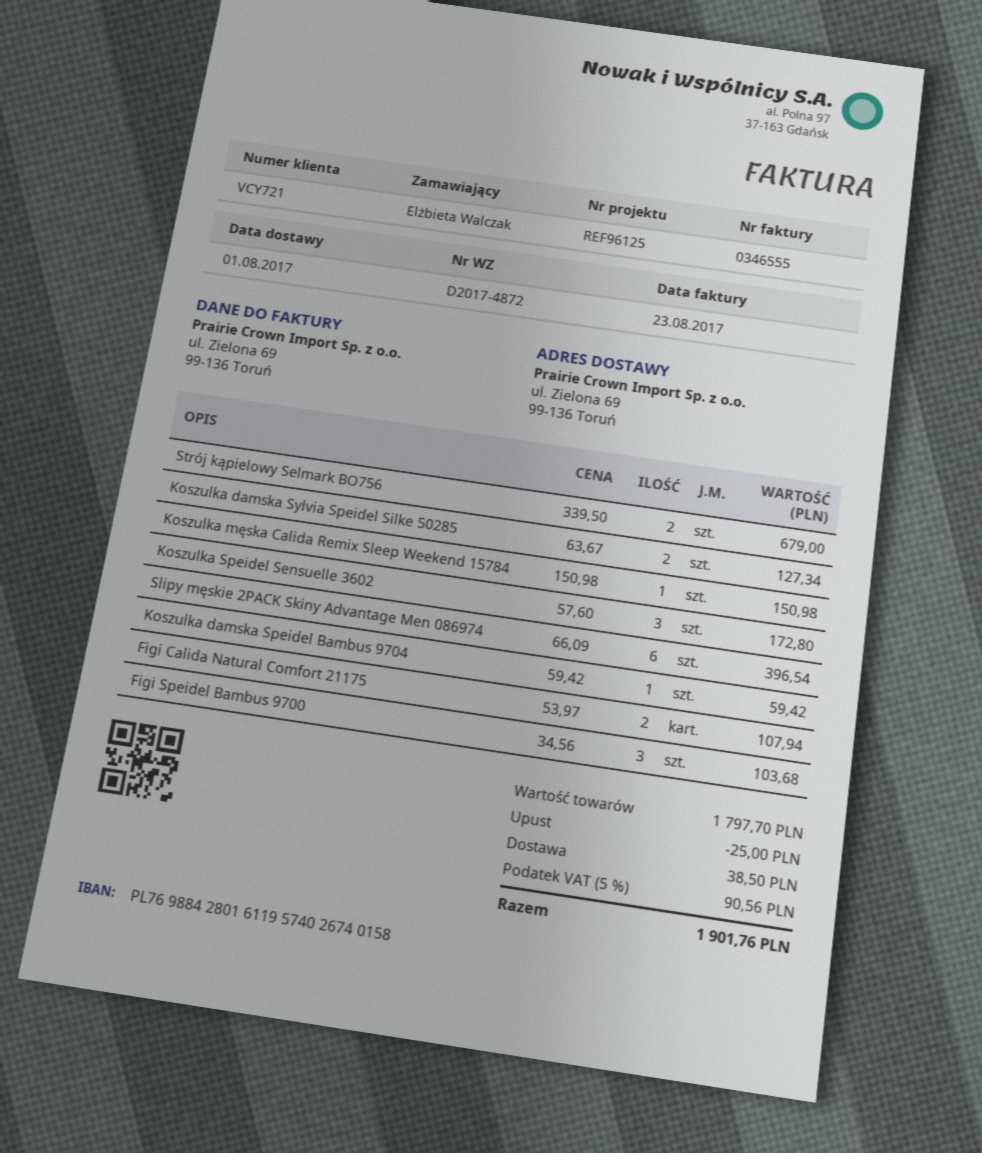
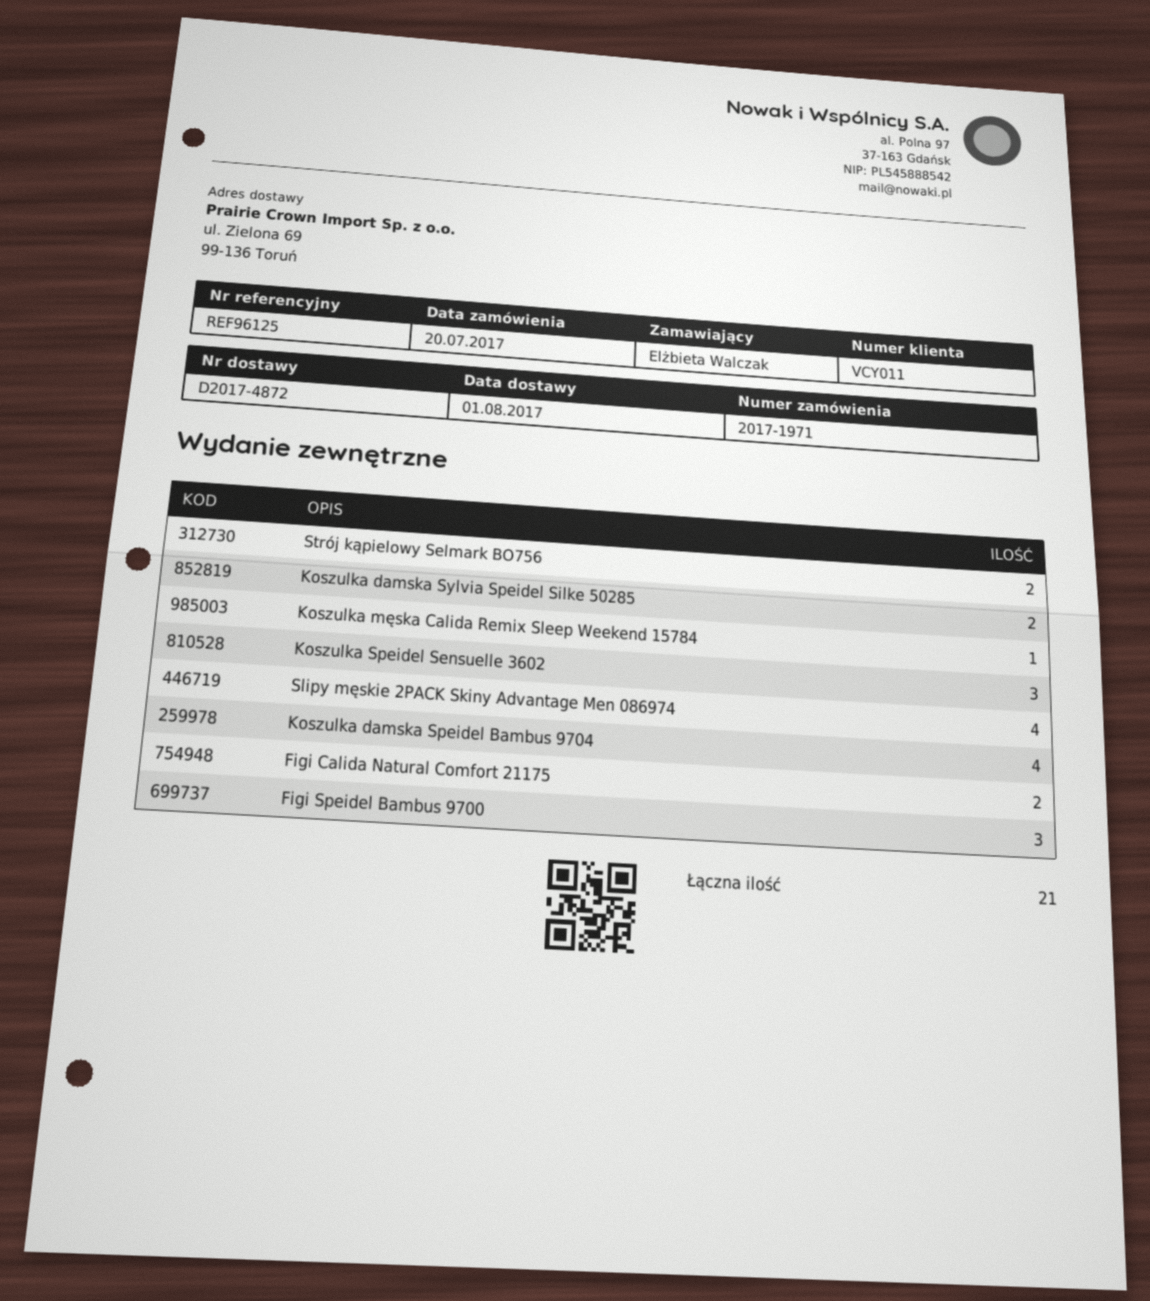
customer number: VCY721 -> VCY011
Slipy męskie 2PACK Skiny Advantage Men 086974: 6 -> 4
Koszulka damska Speidel Bambus 9704: 1 -> 4

